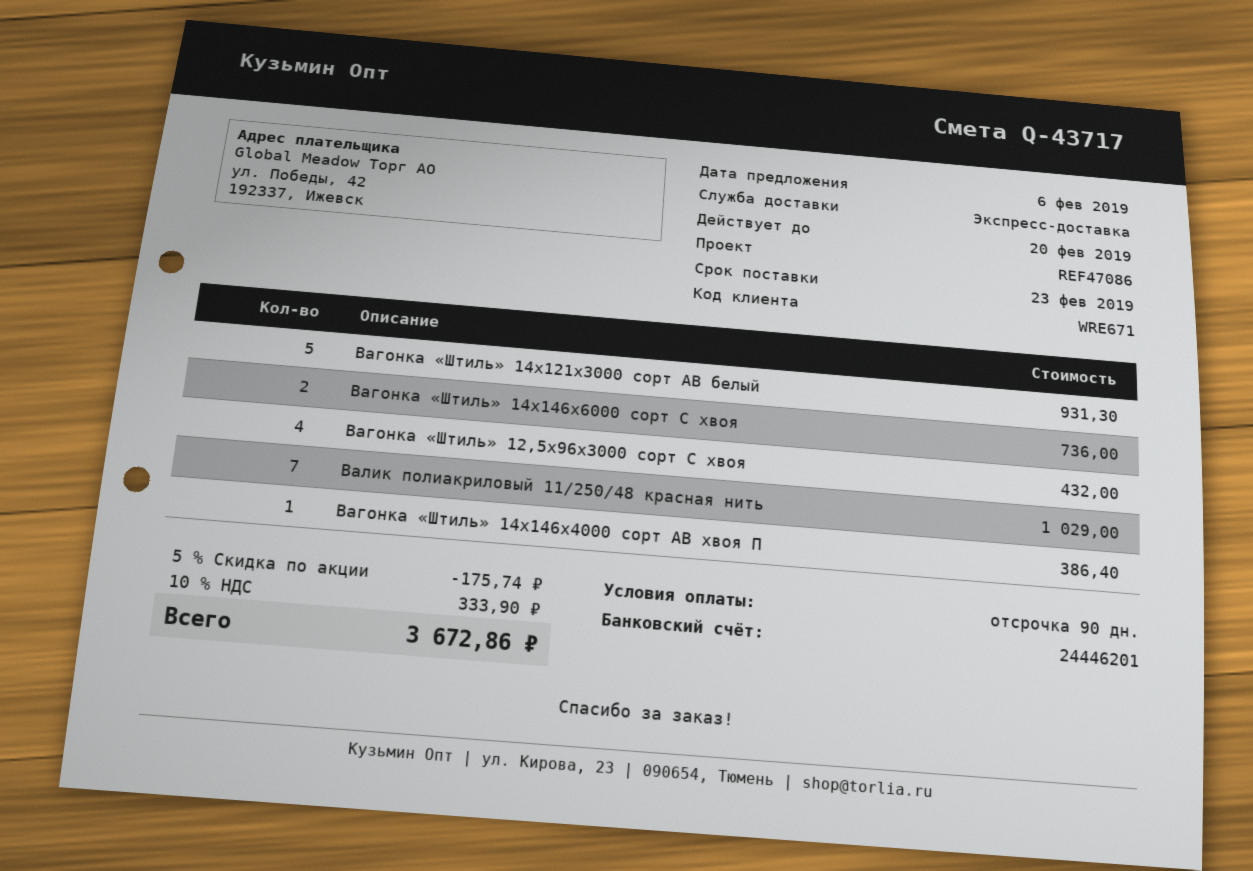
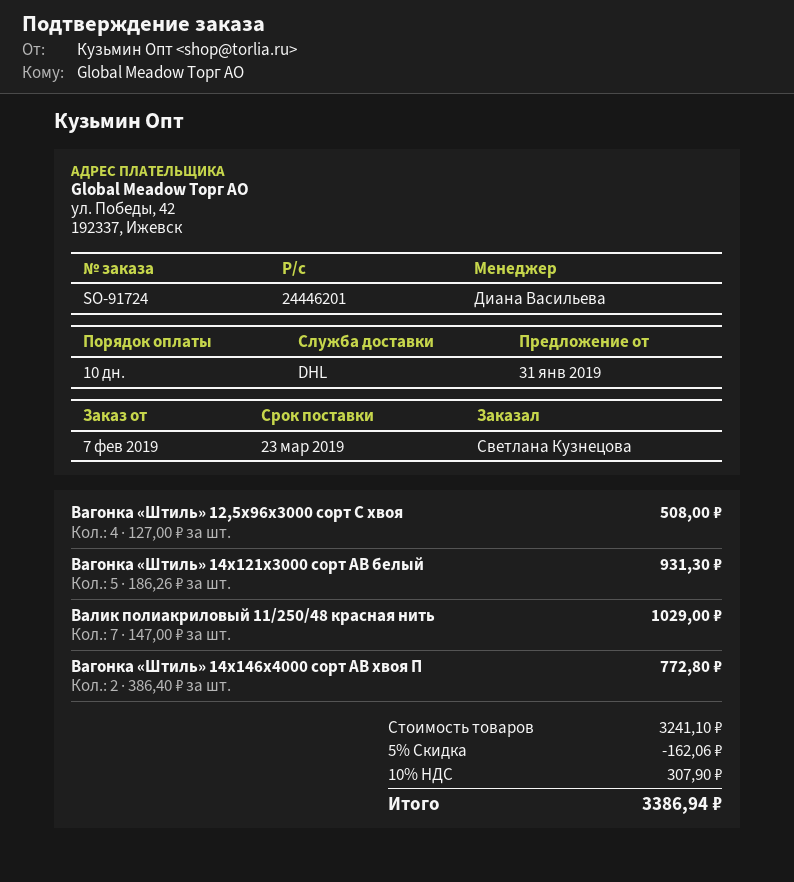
quote date: 2019-02-06 -> 2019-01-31
delivery date: 2019-02-23 -> 2019-03-23
payment terms: 90 days -> 10 days
shipping method: express -> DHL
Вагонка «Штиль» 14x146x6000 сорт С хвоя: 2 for 736.00 -> none
Вагонка «Штиль» 12,5x96x3000 сорт С хвоя: 4 for 432.00 -> 4 for 508.00
Вагонка «Штиль» 14x146x4000 сорт АВ хвоя П: 1 for 386.40 -> 2 for 772.80
discount: 5% = 175.74 -> 5% = 162.06
tax: 10% = 333.90 -> 10% = 307.90
total: 3672.86 -> 3386.94

